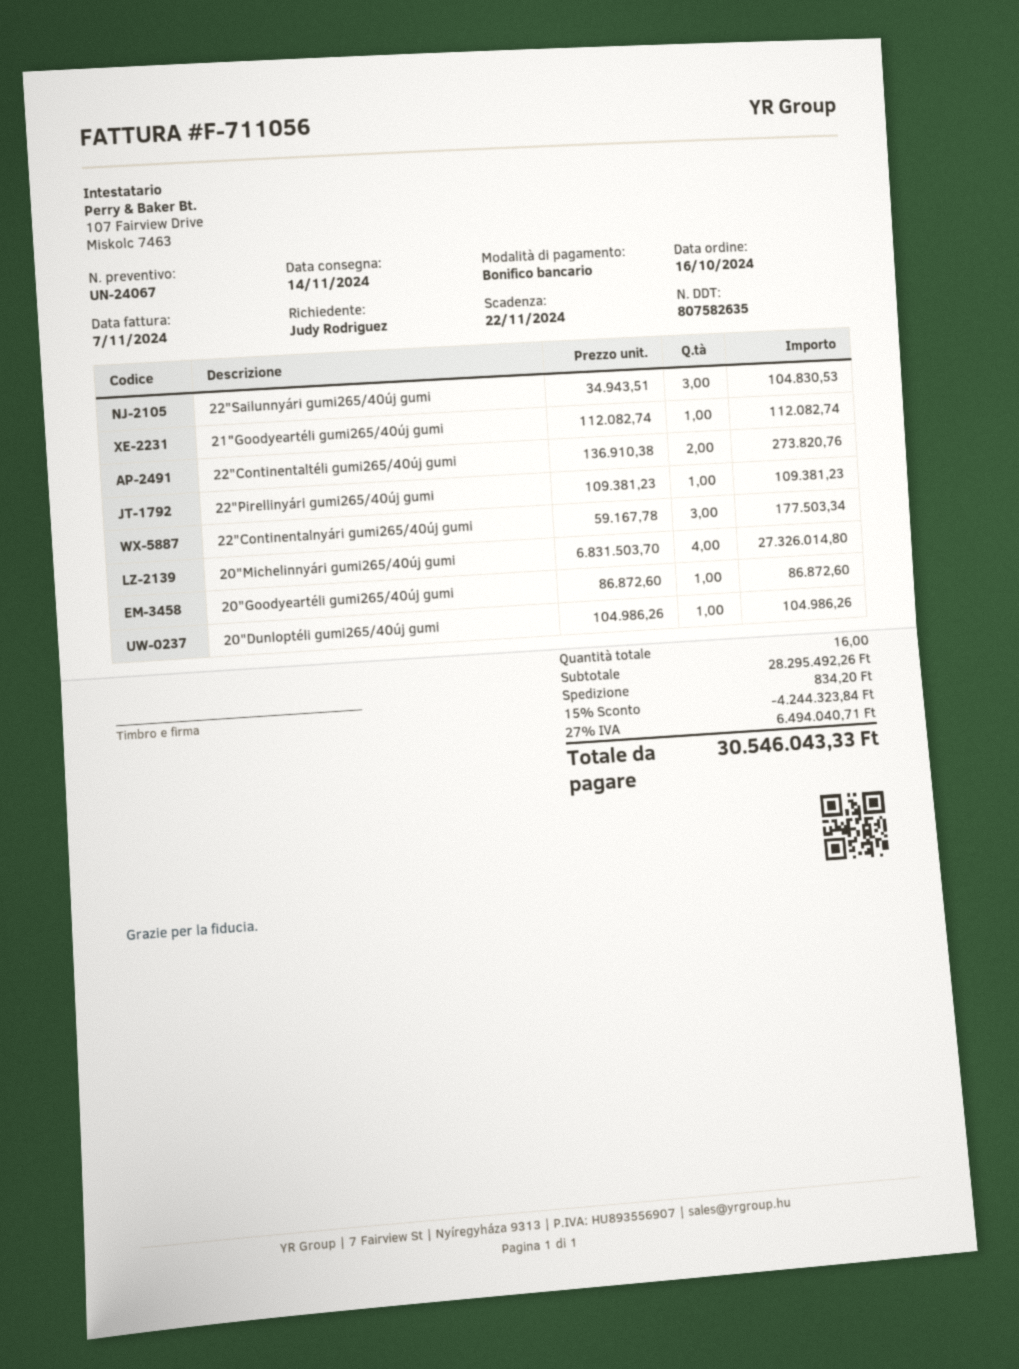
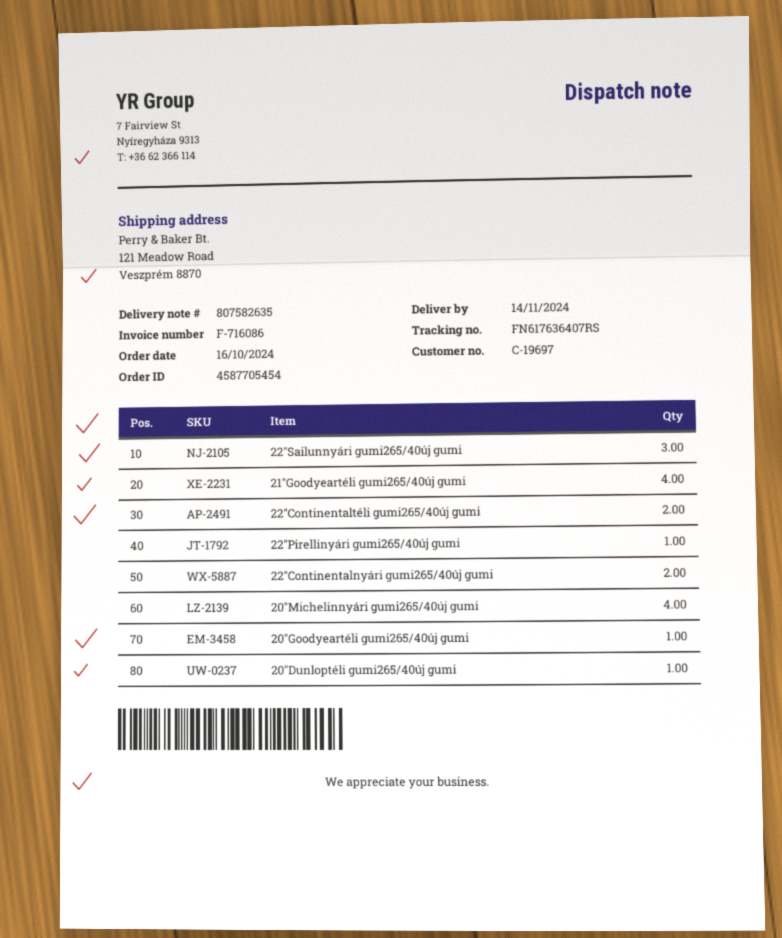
invoice number: F-711056 -> F-716086
21"Goodyeartéli gumi265/40új gumi: 1 -> 4
22"Continentalnyári gumi265/40új gumi: 3 -> 2

